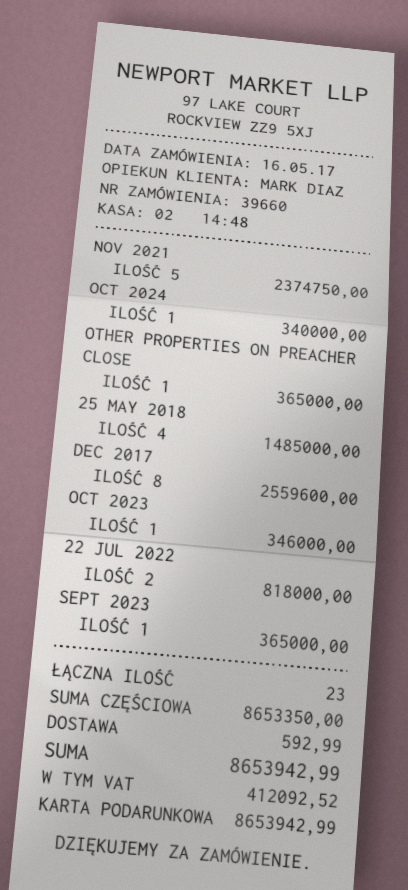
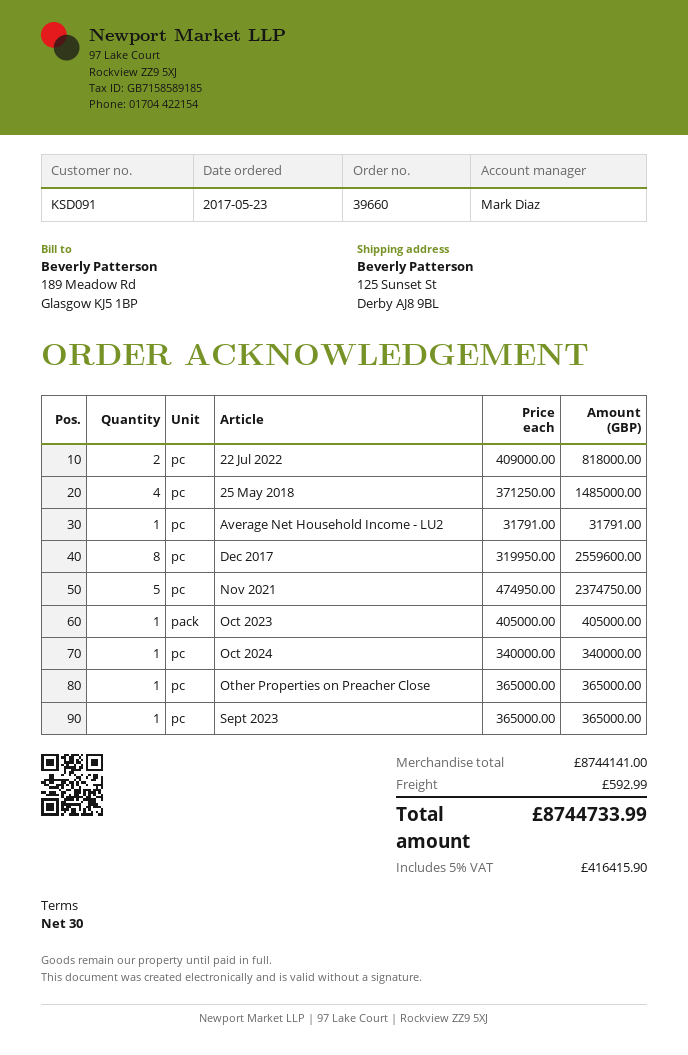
order date: 2017-05-16 -> 2017-05-23
OCT 2023: 1 for 346000.00 -> 1 for 405000.00
Average Net Household Income - LU2: none -> 1 for 31791.00
subtotal: 8653350.00 -> 8744141.00
tax: 412092.52 -> 416415.90
total: 8653942.99 -> 8744733.99

